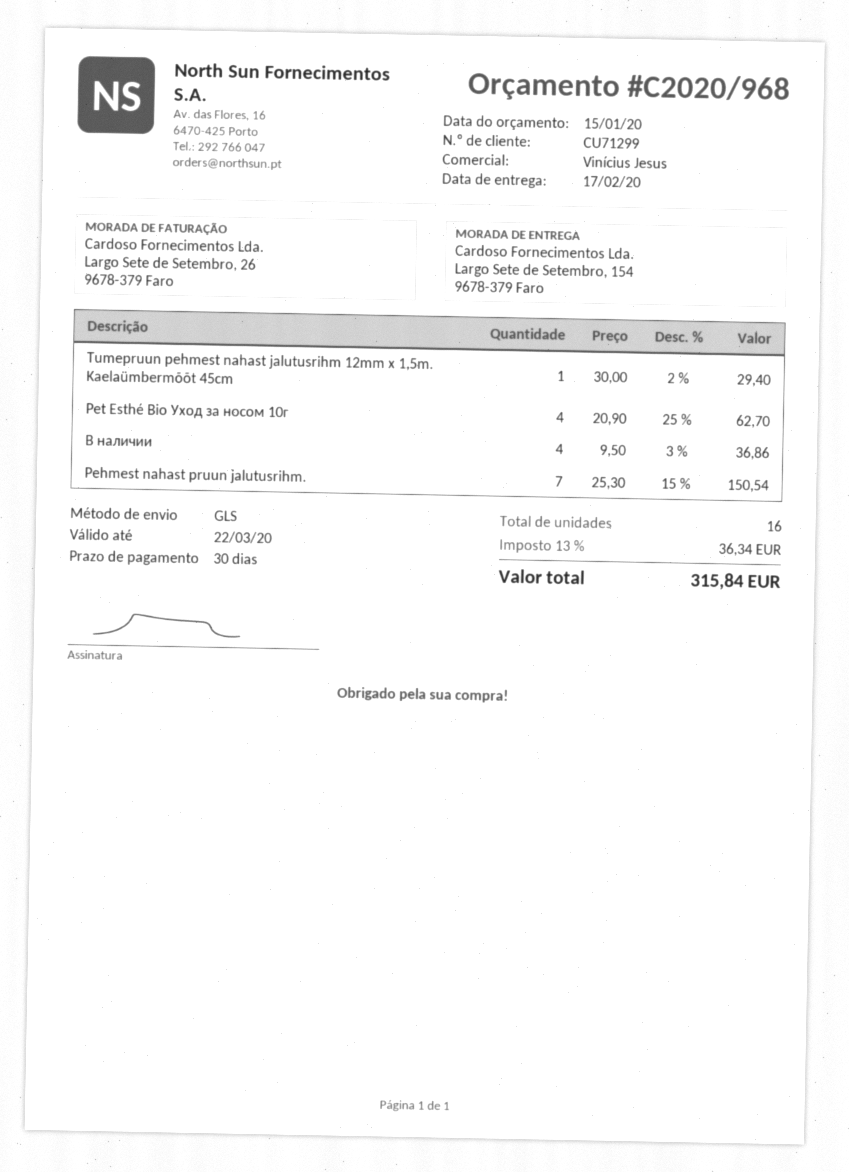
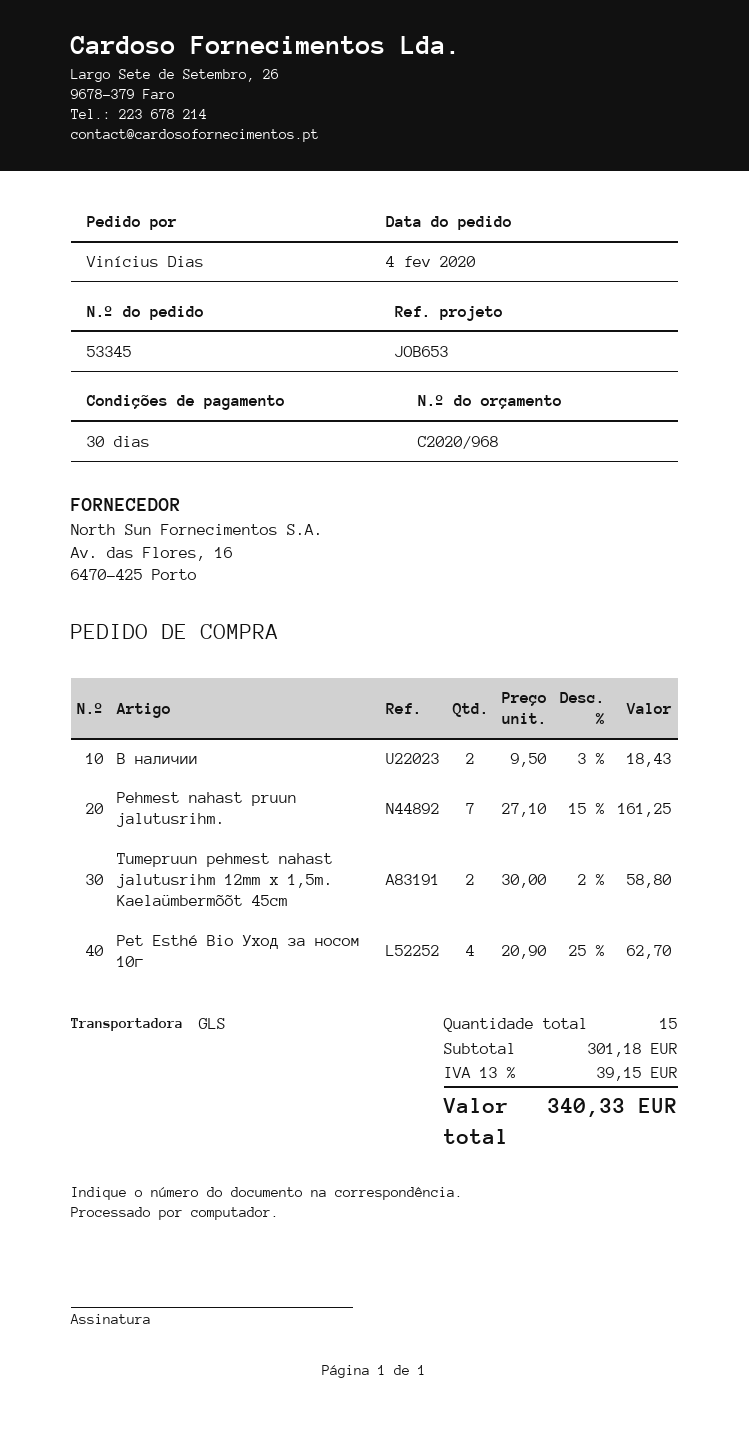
Tumepruun pehmest nahast jalutusrihm 12mm x 1,5m. Kaelaümbermõõt 45cm: 1 x 30.00 - 2% = 29.40 -> 2 x 30.00 - 2% = 58.80
В наличии: 4 x 9.50 - 3% = 36.86 -> 2 x 9.50 - 3% = 18.43
Pehmest nahast pruun jalutusrihm.: 7 x 25.30 - 15% = 150.54 -> 7 x 27.10 - 15% = 161.25
total quantity: 16 -> 15
tax: 13% = 36.34 -> 13% = 39.15
total: 315.84 -> 340.33

